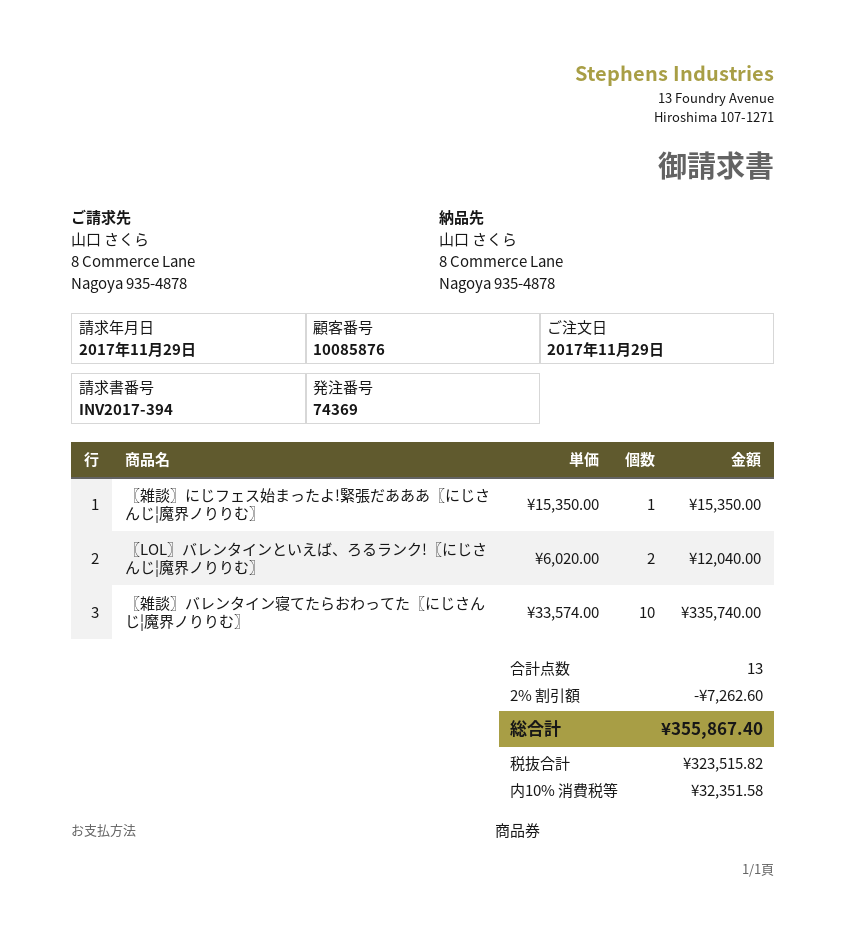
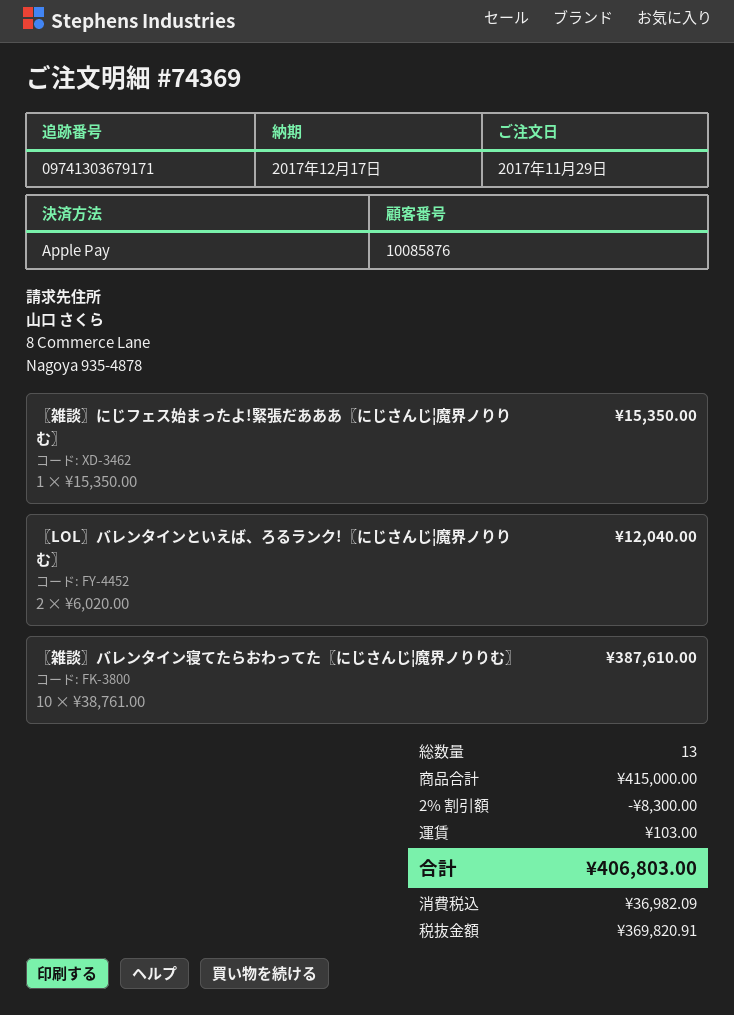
payment method: gift card -> Apple Pay
〖雑談〗バレンタイン寝てたらおわってた〖にじさんじ¦魔界ノりりむ〗: 10 x 33574.00 = 335740.00 -> 10 x 38761.00 = 387610.00
discount: 2% = 7262.60 -> 2% = 8300.00
shipping: none -> 103.00
net: 323515.82 -> 369820.91
tax: 32351.58 -> 36982.09
total: 355867.40 -> 406803.00

